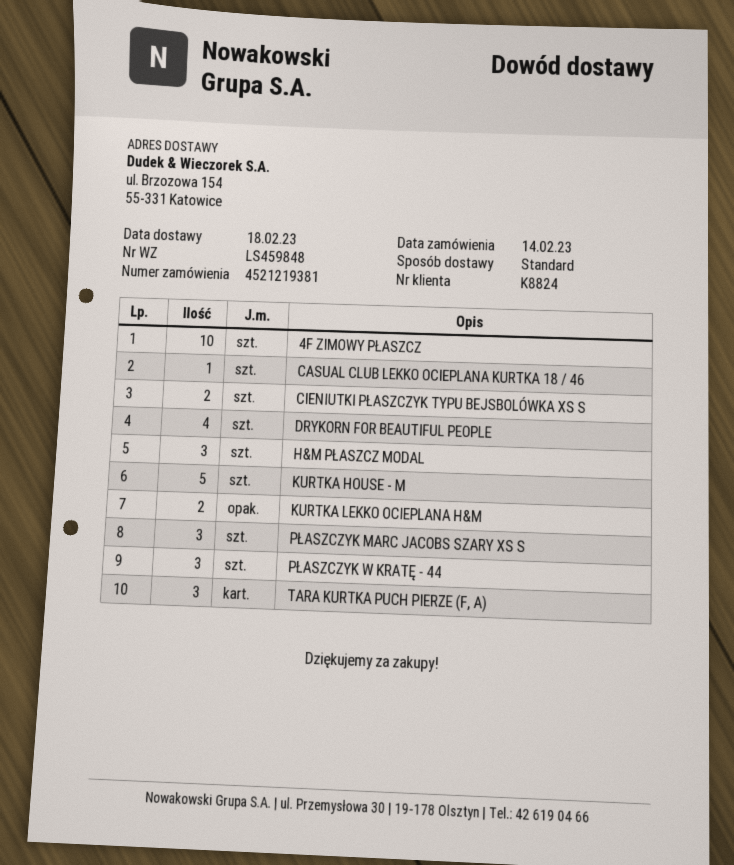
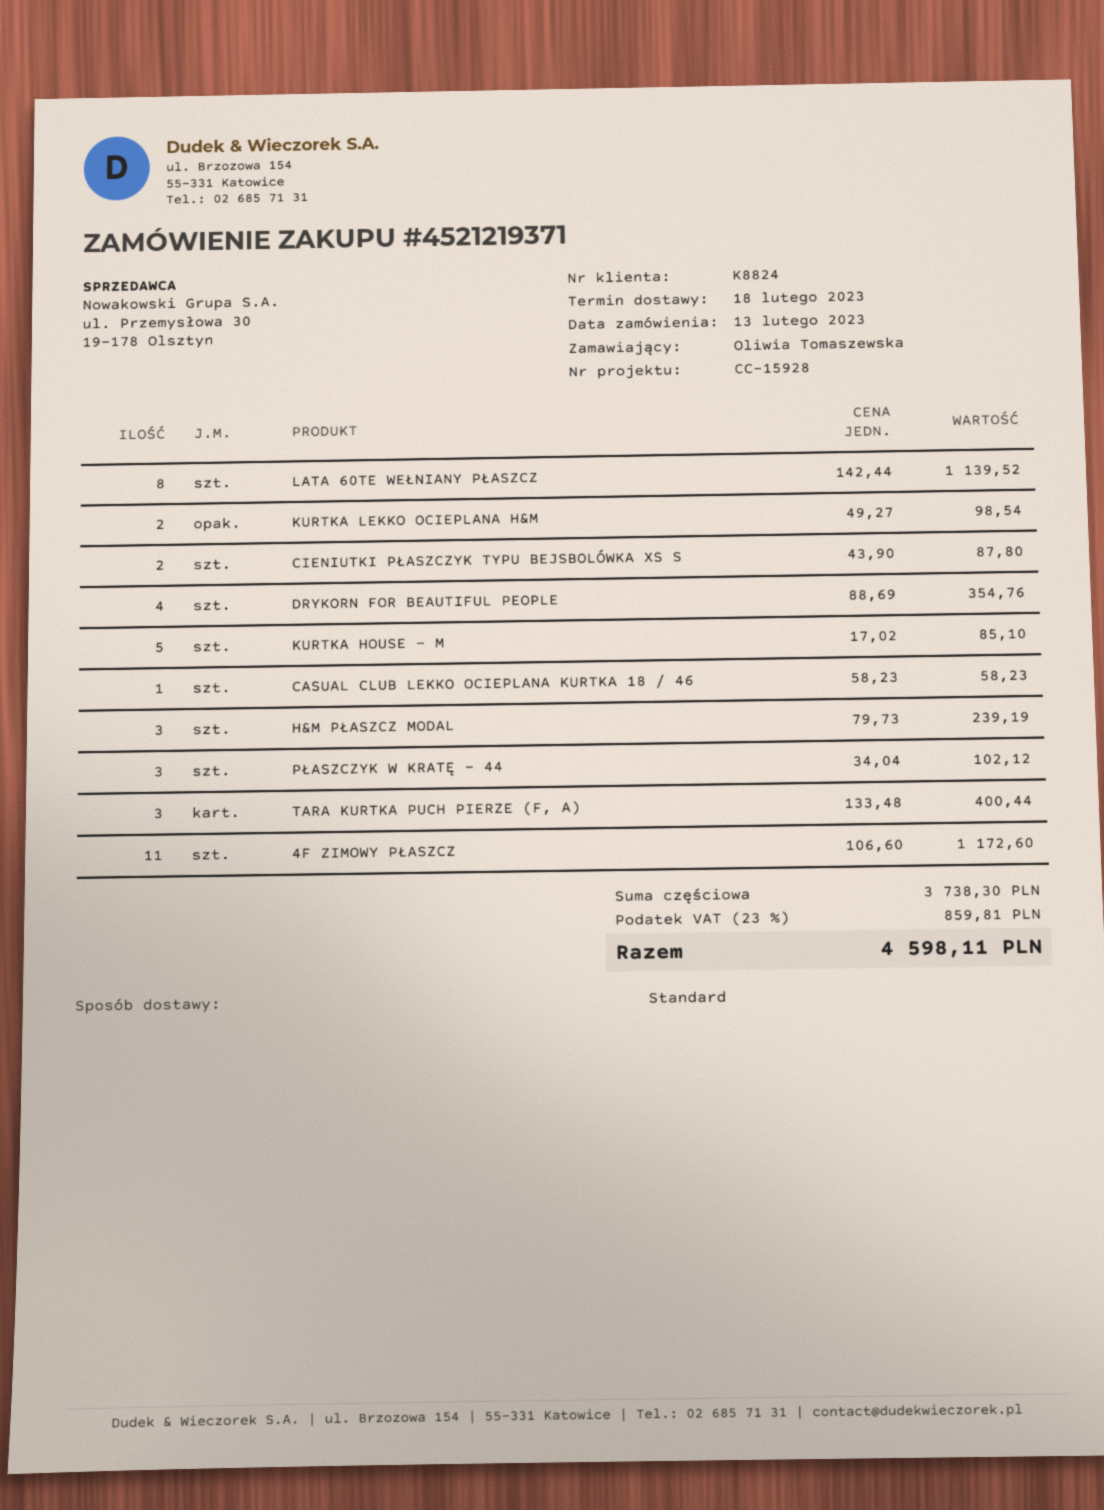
order number: 4521219381 -> 4521219371
order date: 2023-02-14 -> 2023-02-13
4F ZIMOWY PŁASZCZ: 10 -> 11
PŁASZCZYK MARC JACOBS SZARY XS S: 3 -> none
LATA 60TE WEŁNIANY PŁASZCZ: none -> 8

